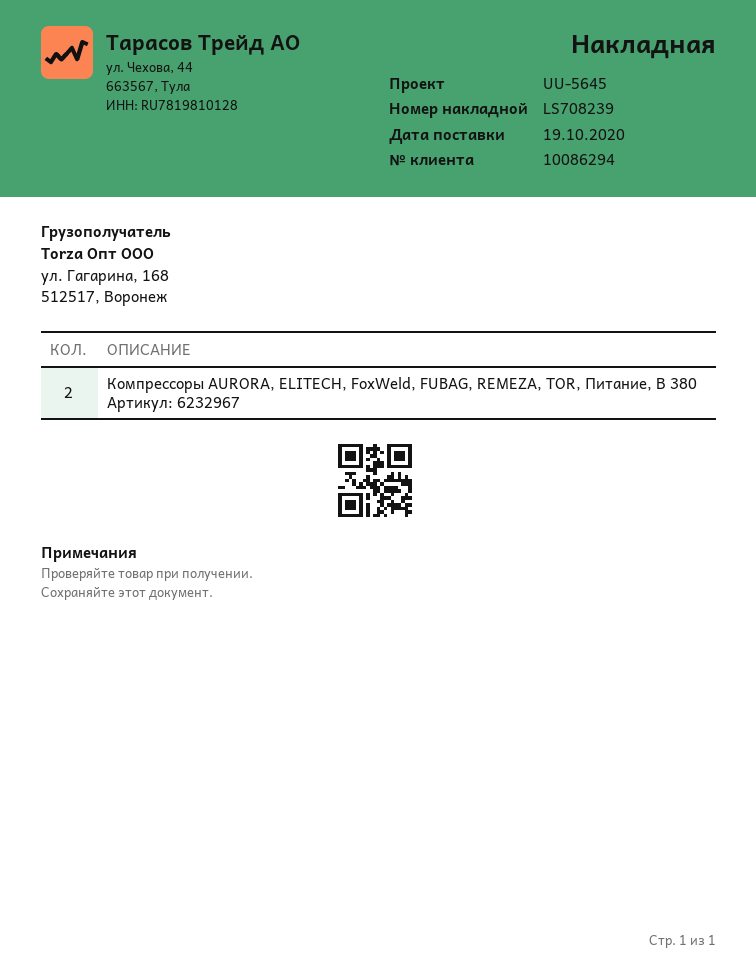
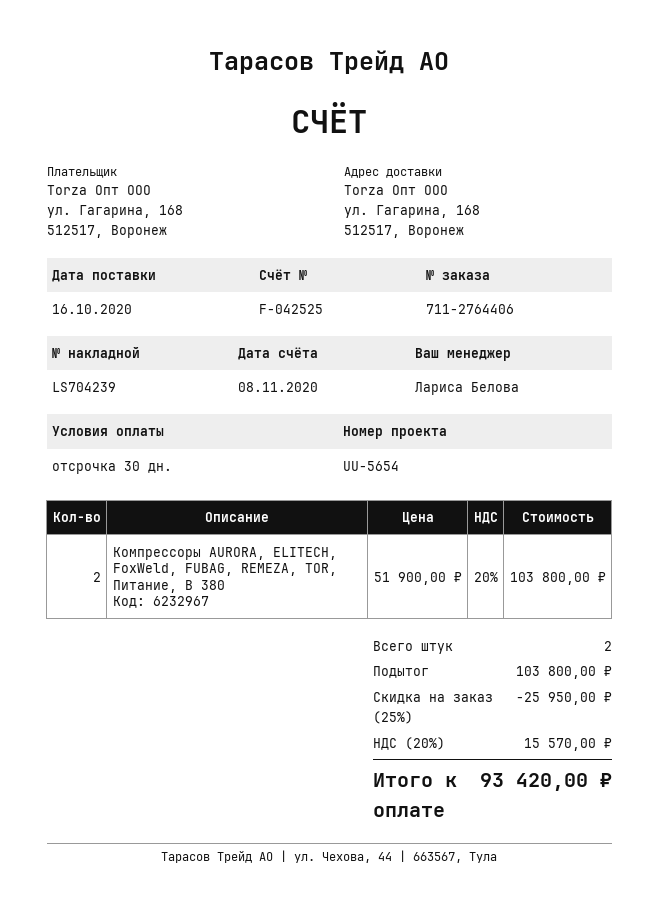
delivery note number: LS708239 -> LS704239
delivery date: 2020-10-19 -> 2020-10-16
reference: UU-5645 -> UU-5654

